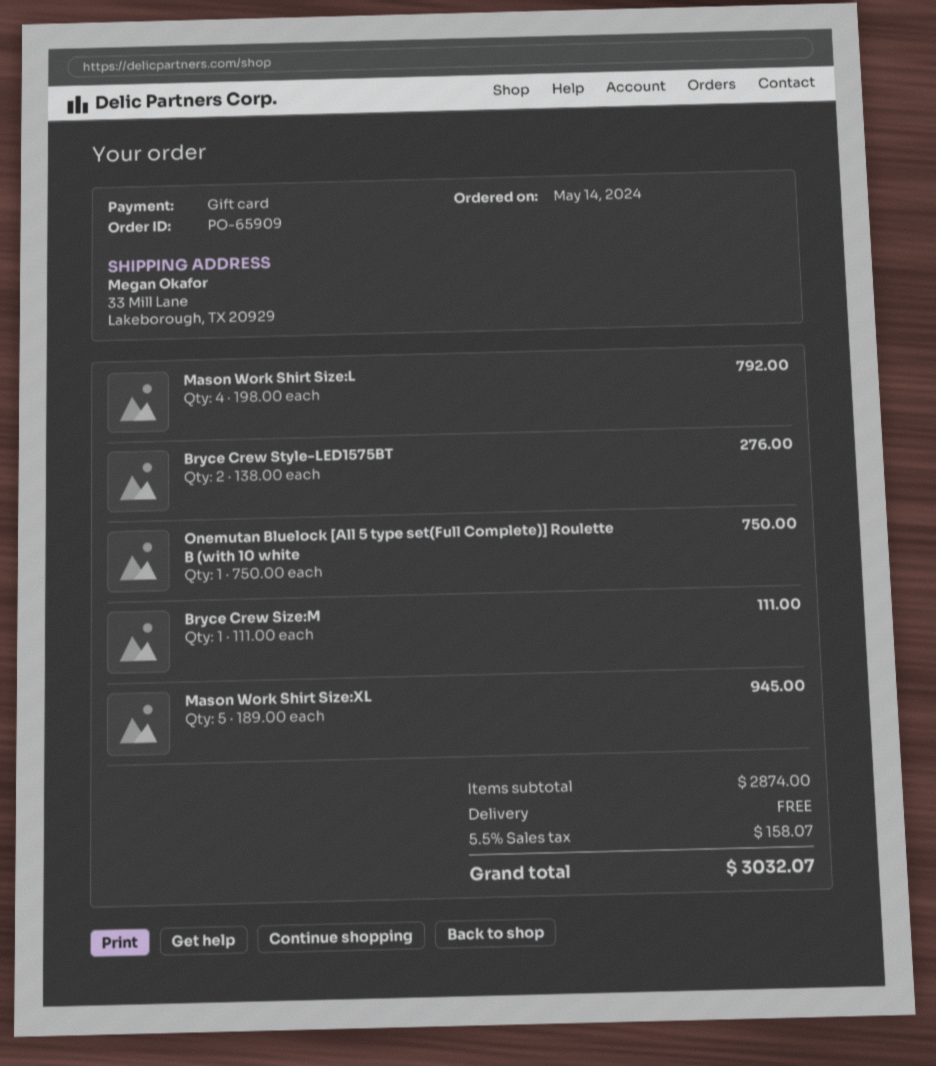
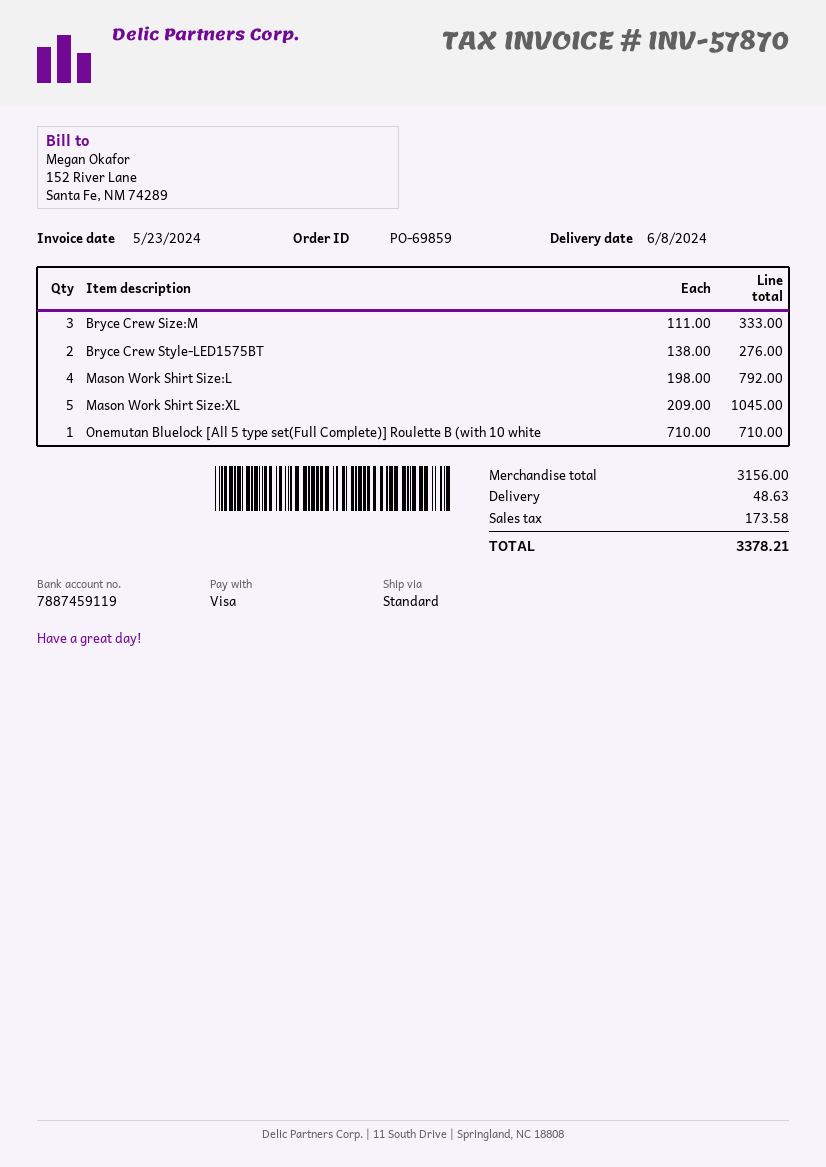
order number: PO-65909 -> PO-69859
payment method: gift card -> Visa
Onemutan Bluelock [All 5 type set(Full Complete)] Roulette B (with 10 white: 1 x 750.00 = 750.00 -> 1 x 710.00 = 710.00
Bryce Crew Size:M: 1 x 111.00 = 111.00 -> 3 x 111.00 = 333.00
Mason Work Shirt Size:XL: 5 x 189.00 = 945.00 -> 5 x 209.00 = 1045.00
subtotal: 2874.00 -> 3156.00
shipping: 0.00 -> 48.63
tax: 158.07 -> 173.58
total: 3032.07 -> 3378.21

